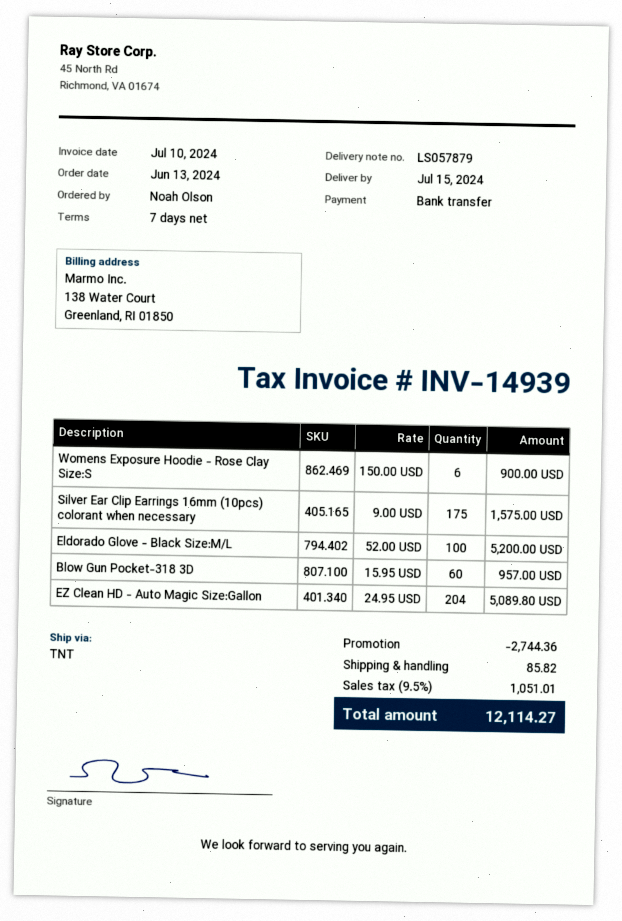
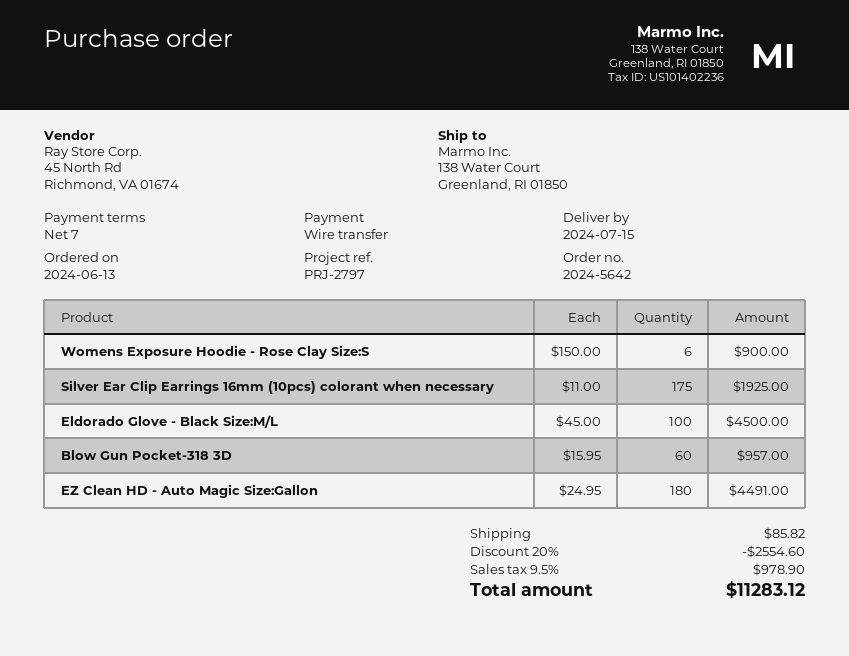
Silver Ear Clip Earrings 16mm (10pcs) colorant when necessary: 175 x 9.00 = 1575.00 -> 175 x 11.00 = 1925.00
Eldorado Glove - Black Size:M/L: 100 x 52.00 = 5200.00 -> 100 x 45.00 = 4500.00
EZ Clean HD - Auto Magic Size:Gallon: 204 x 24.95 = 5089.80 -> 180 x 24.95 = 4491.00
discount: 2744.36 -> 2554.60
tax: 9.5% = 1051.01 -> 9.5% = 978.90
total: 12114.27 -> 11283.12

